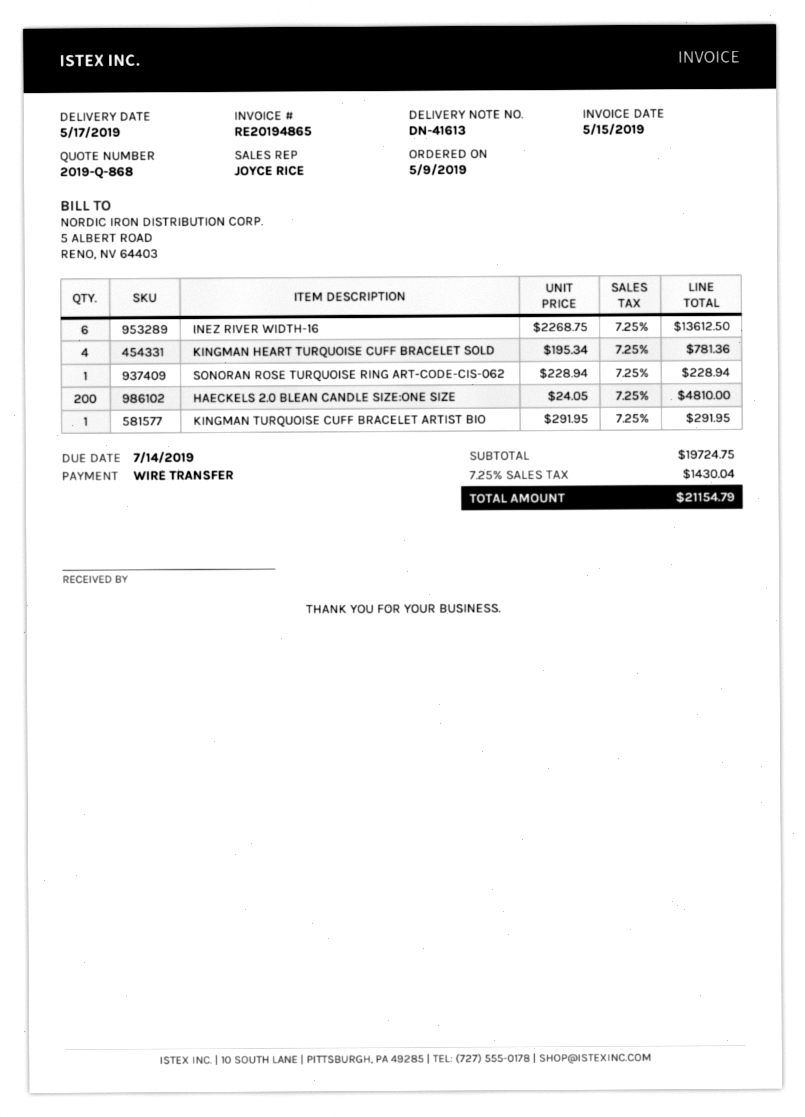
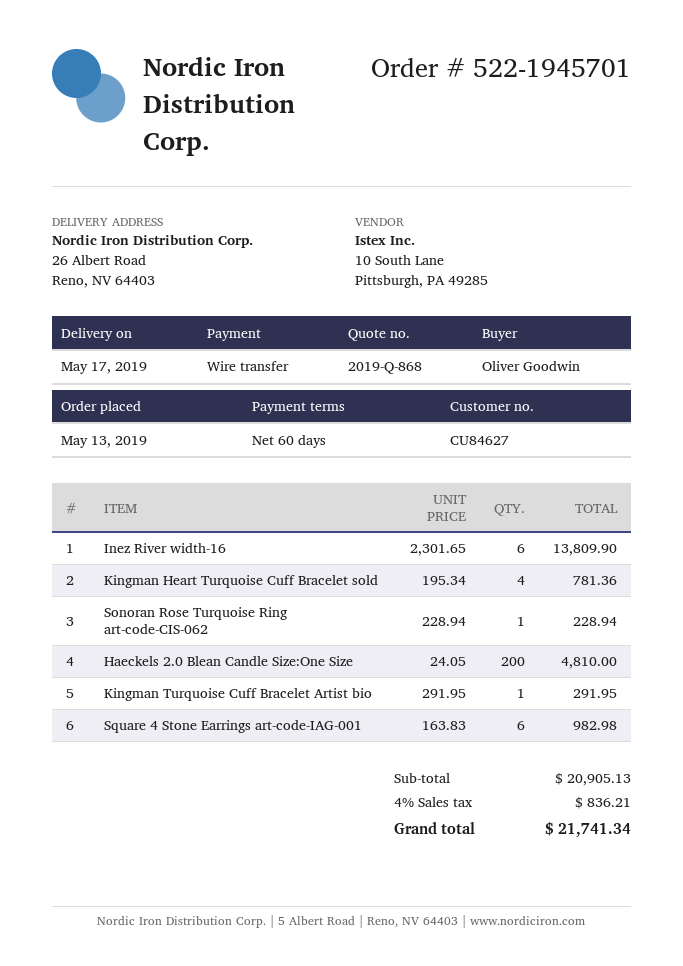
order date: 2019-05-09 -> 2019-05-13
INEZ RIVER WIDTH-16: 6 x 2268.75 = 13612.50 -> 6 x 2301.65 = 13809.90
Square 4 Stone Earrings art-code-IAG-001: none -> 6 x 163.83 = 982.98
subtotal: 19724.75 -> 20905.13
tax: 7.25% = 1430.04 -> 4% = 836.21
total: 21154.79 -> 21741.34

